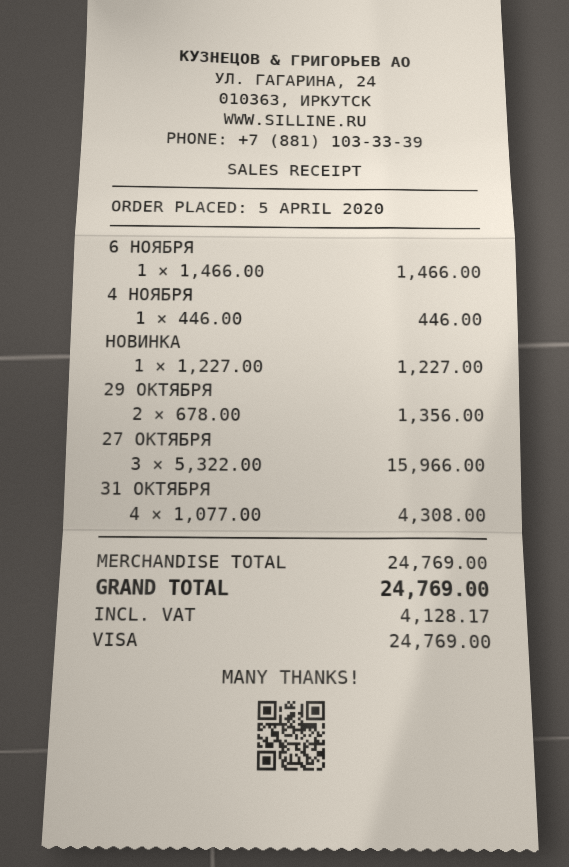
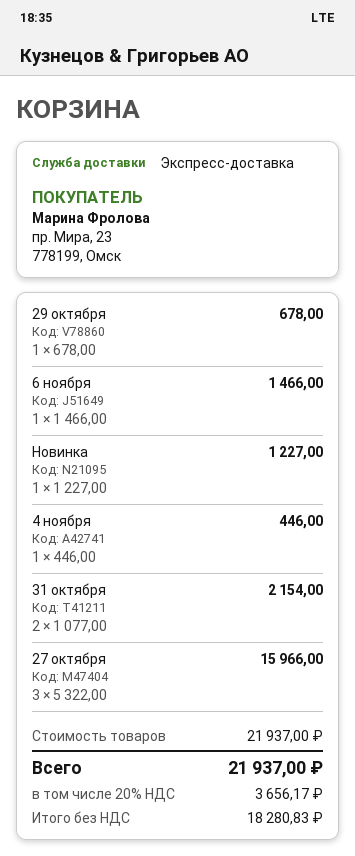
29 ОКТЯБРЯ: 2 x 678.00 = 1356.00 -> 1 x 678.00 = 678.00
31 ОКТЯБРЯ: 4 x 1077.00 = 4308.00 -> 2 x 1077.00 = 2154.00
subtotal: 24769.00 -> 21937.00
tax: 4128.17 -> 3656.17
total: 24769.00 -> 21937.00

